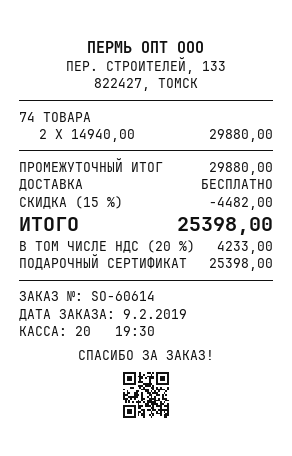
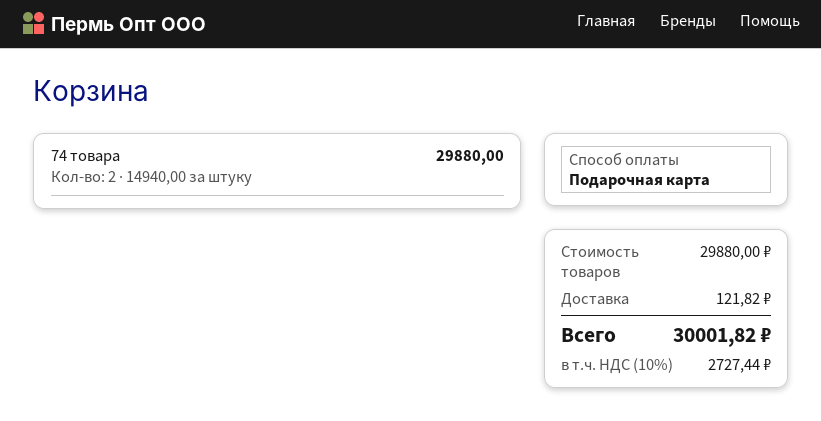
discount: 15% = 4482.00 -> none
shipping: 0.00 -> 121.82
tax: 20% = 4233.00 -> 10% = 2727.44
total: 25398.00 -> 30001.82

